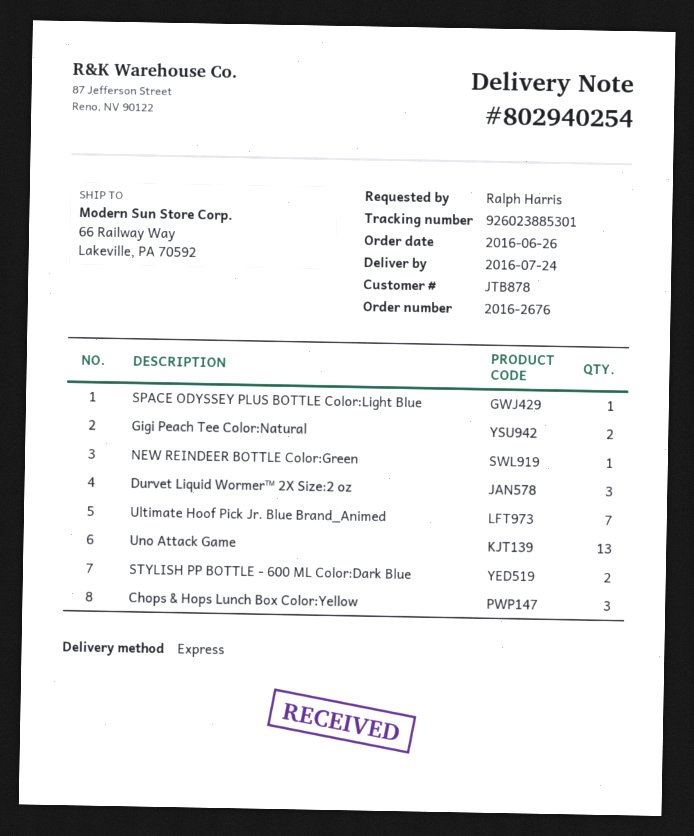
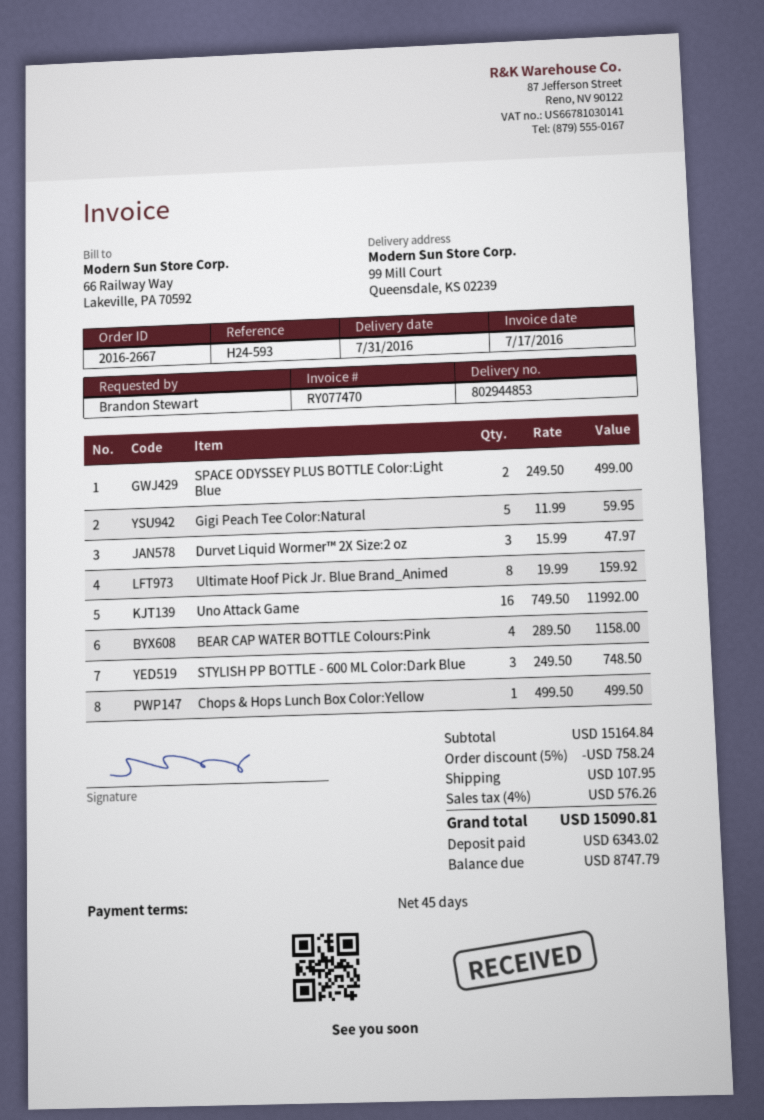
order number: 2016-2676 -> 2016-2667
delivery note number: 802940254 -> 802944853
delivery date: 2016-07-24 -> 2016-07-31
ordered by: Ralph Harris -> Brandon Stewart
ship to: 66 Railway Way, Lakeville, PA 70592 -> 99 Mill Court, Queensdale, KS 02239
SPACE ODYSSEY PLUS BOTTLE Color:Light Blue: 1 -> 2
Gigi Peach Tee Color:Natural: 2 -> 5
NEW REINDEER BOTTLE Color:Green: 1 -> none
Ultimate Hoof Pick Jr. Blue Brand_Animed: 7 -> 8
Uno Attack Game: 13 -> 16
STYLISH PP BOTTLE - 600 ML Color:Dark Blue: 2 -> 3
Chops & Hops Lunch Box Color:Yellow: 3 -> 1
BEAR CAP WATER BOTTLE Colours:Pink: none -> 4

